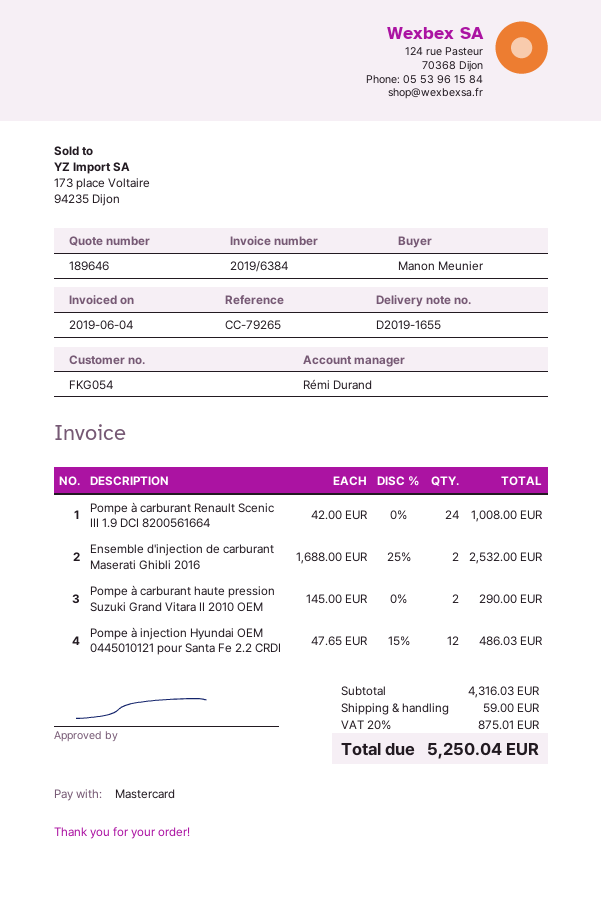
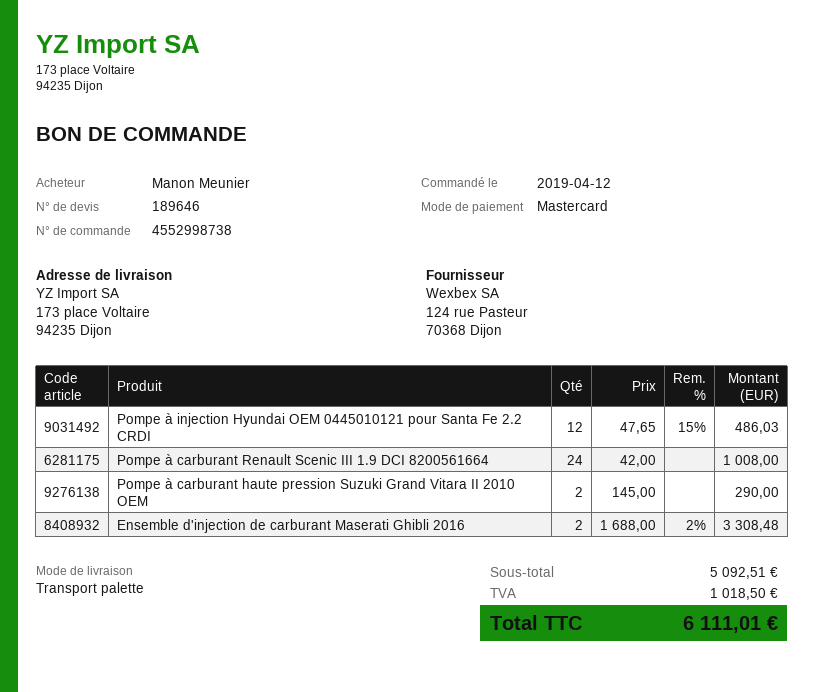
Ensemble d'injection de carburant Maserati Ghibli 2016: 2 x 1688.00 - 25% = 2532.00 -> 2 x 1688.00 - 2% = 3308.48
subtotal: 4316.03 -> 5092.51
shipping: 59.00 -> none
tax: 875.01 -> 1018.50
total: 5250.04 -> 6111.01

